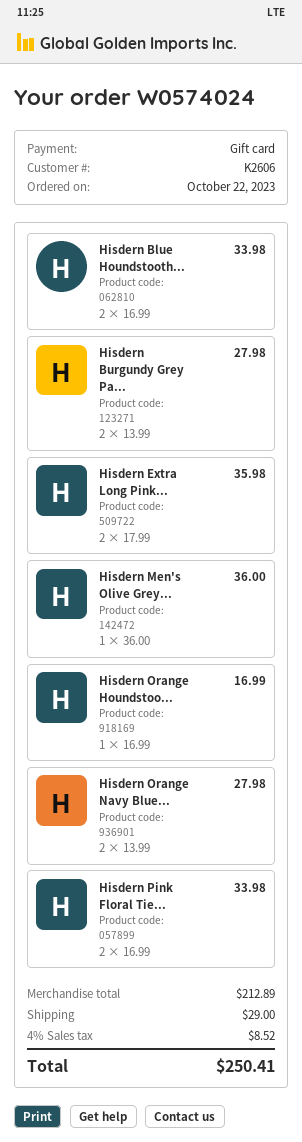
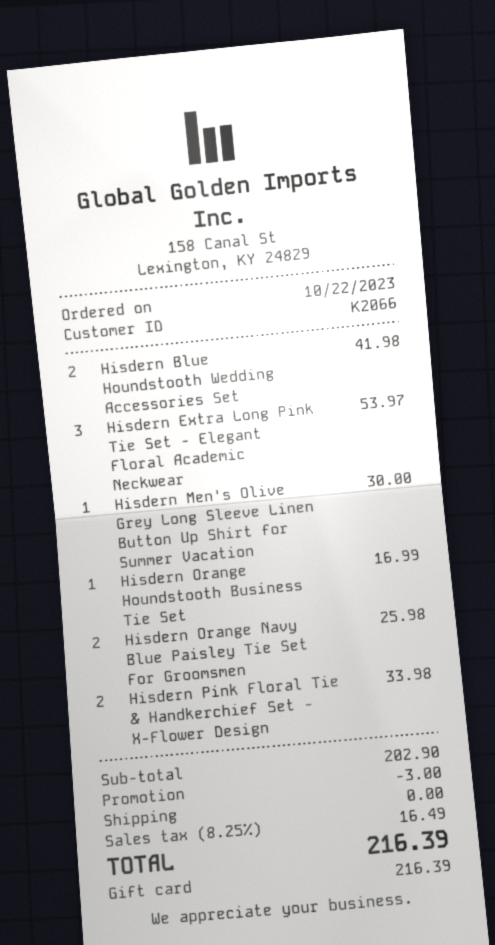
customer number: K2606 -> K2066
Hisdern Blue Houndstooth...: 2 for 33.98 -> 2 for 41.98
Hisdern Burgundy Grey Pa...: 2 for 27.98 -> none
Hisdern Extra Long Pink...: 2 for 35.98 -> 3 for 53.97
Hisdern Men's Olive Grey...: 1 for 36.00 -> 1 for 30.00
Hisdern Orange Navy Blue...: 2 for 27.98 -> 2 for 25.98
subtotal: 212.89 -> 202.90
discount: none -> 3.00
shipping: 29.00 -> 0.00
tax: 4% = 8.52 -> 8.25% = 16.49
total: 250.41 -> 216.39

